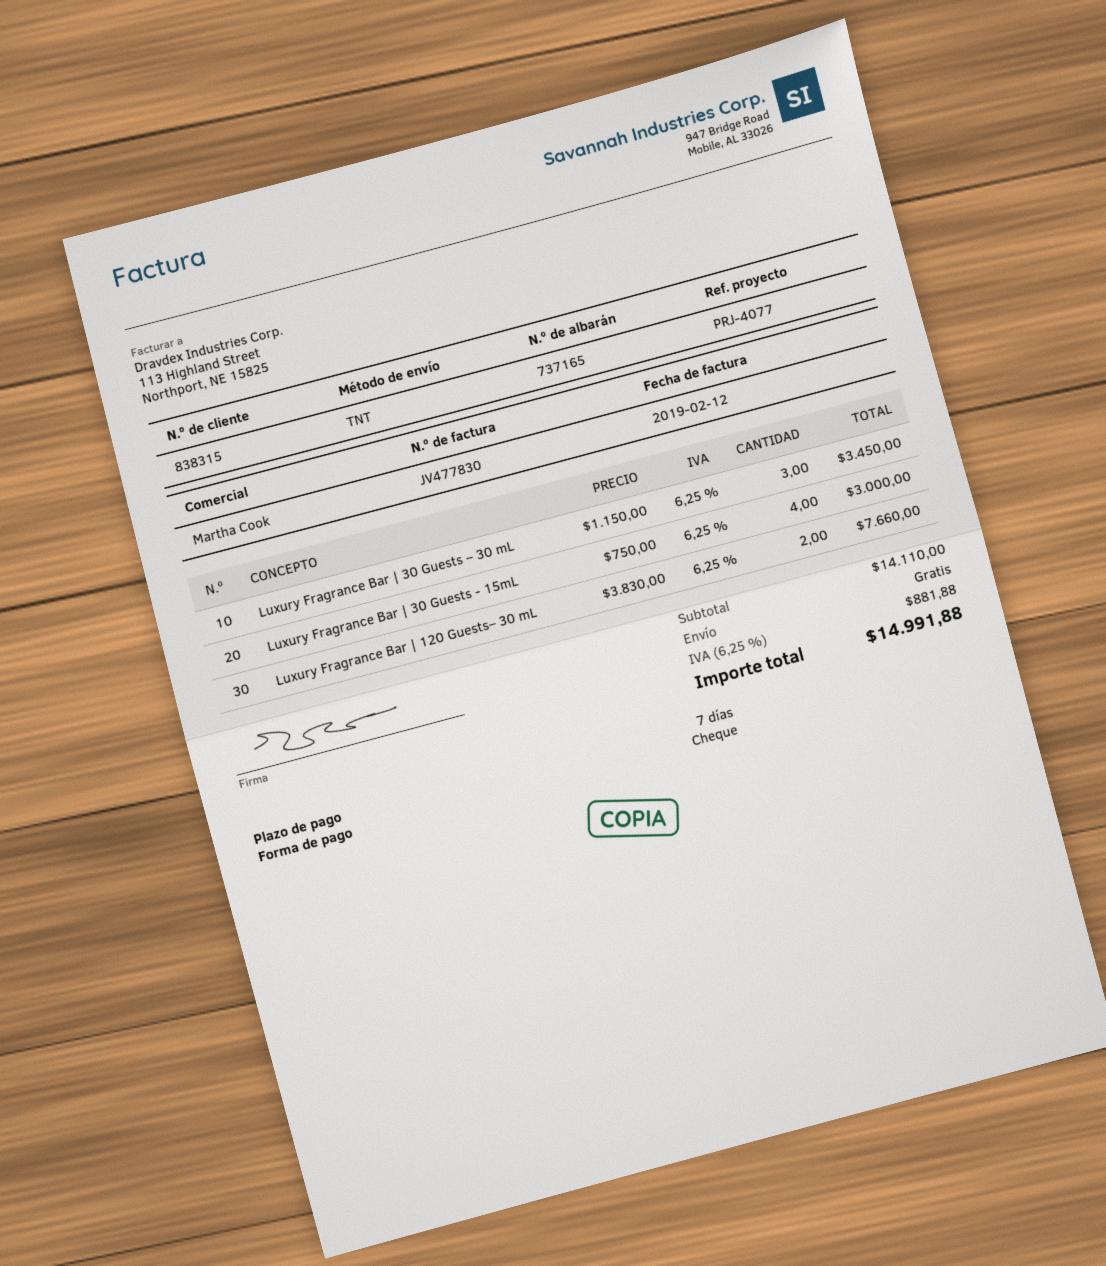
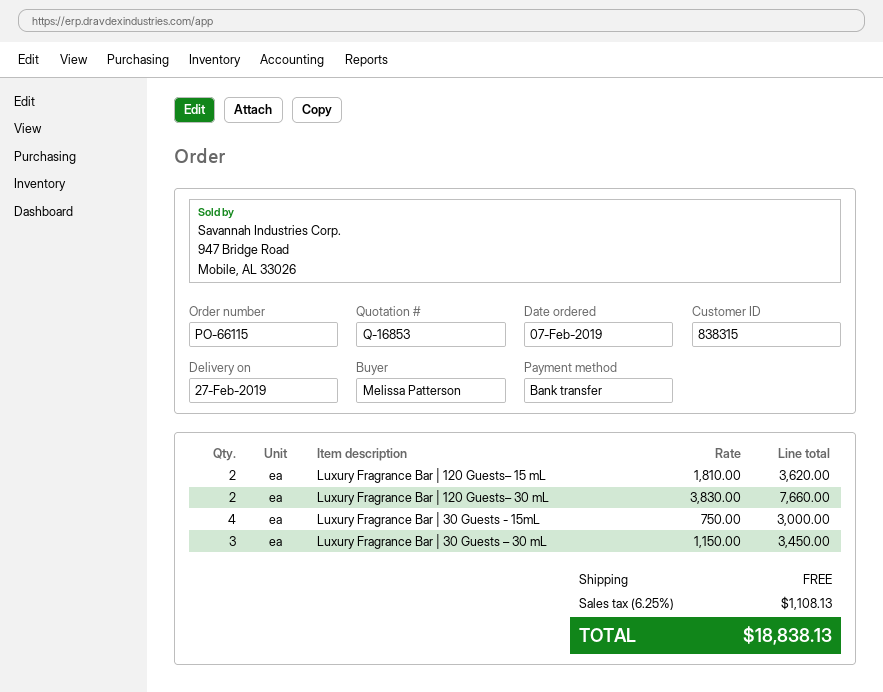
payment method: cheque -> bank transfer
Luxury Fragrance Bar | 120 Guests– 15 mL: none -> 2 x 1810.00 = 3620.00
tax: 6.25% = 881.88 -> 6.25% = 1108.13
total: 14991.88 -> 18838.13

